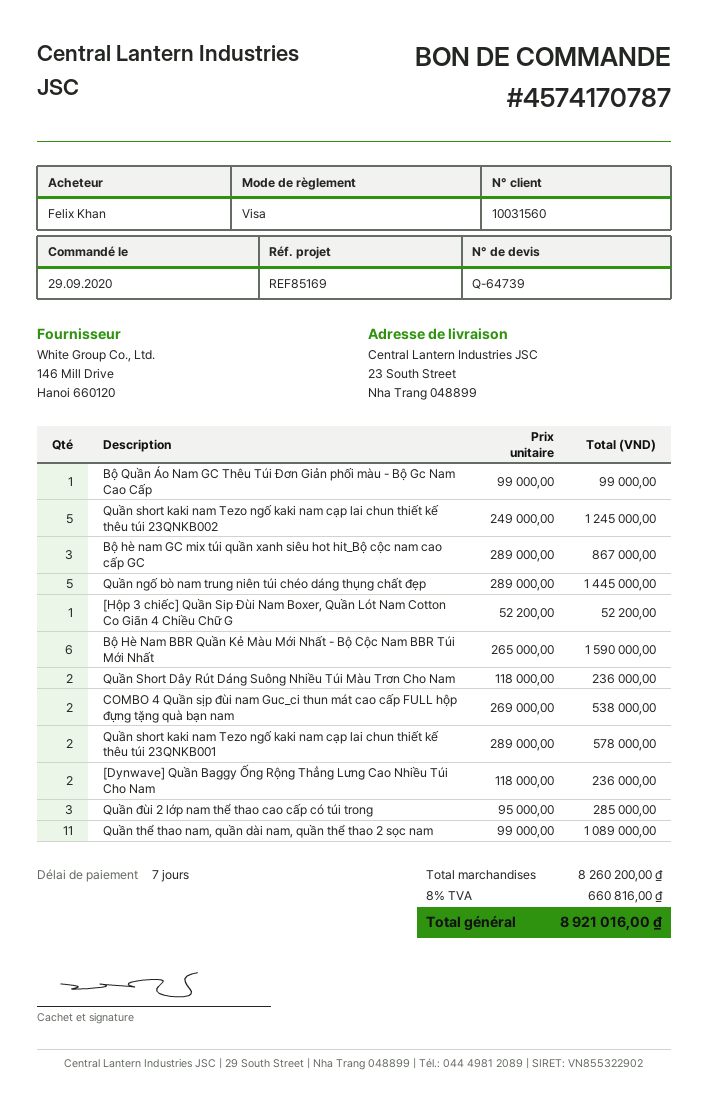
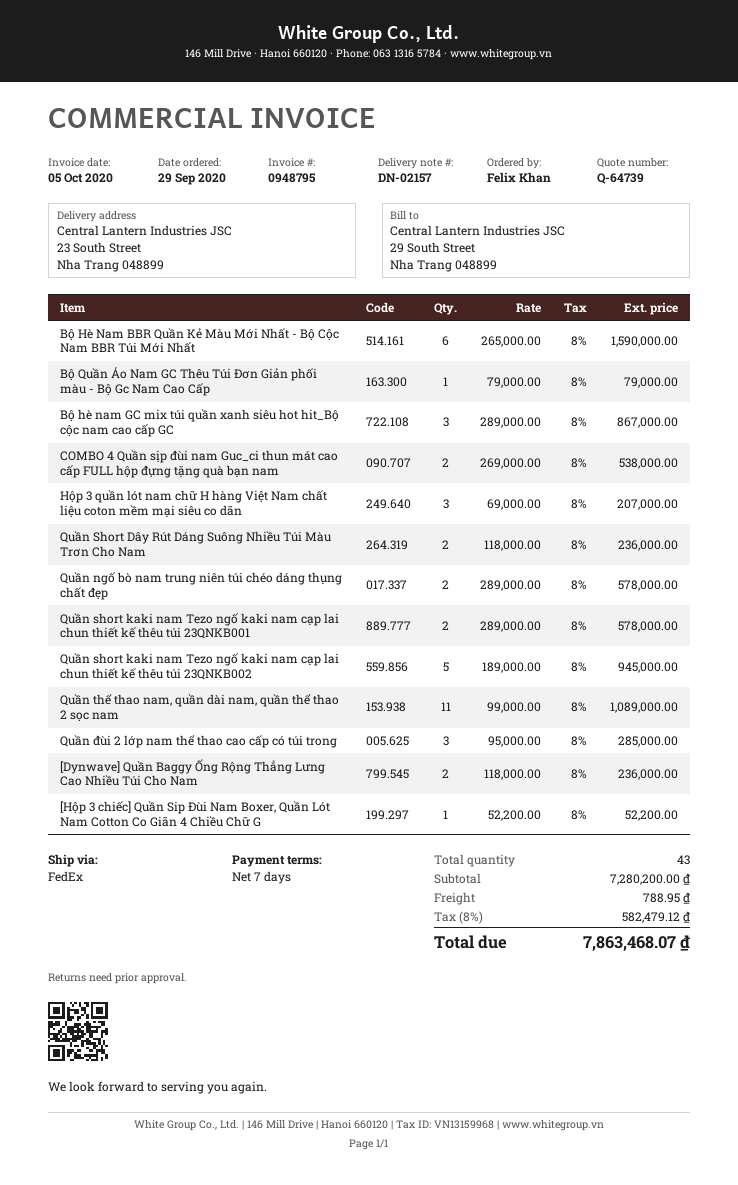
Bộ Quần Áo Nam GC Thêu Túi Đơn Giản phối màu - Bộ Gc Nam Cao Cấp: 1 x 99000.00 = 99000.00 -> 1 x 79000.00 = 79000.00
Quần short kaki nam Tezo ngố kaki nam cạp lai chun thiết kế thêu túi 23QNKB002: 5 x 249000.00 = 1245000.00 -> 5 x 189000.00 = 945000.00
Quần ngố bò nam trung niên túi chéo dáng thụng chất đẹp: 5 x 289000.00 = 1445000.00 -> 2 x 289000.00 = 578000.00
Hộp 3 quần lót nam chữ H hàng Việt Nam chất liệu coton mềm mại siêu co dãn: none -> 3 x 69000.00 = 207000.00
subtotal: 8260200.00 -> 7280200.00
shipping: none -> 788.95
tax: 8% = 660816.00 -> 8% = 582479.12
total: 8921016.00 -> 7863468.07

